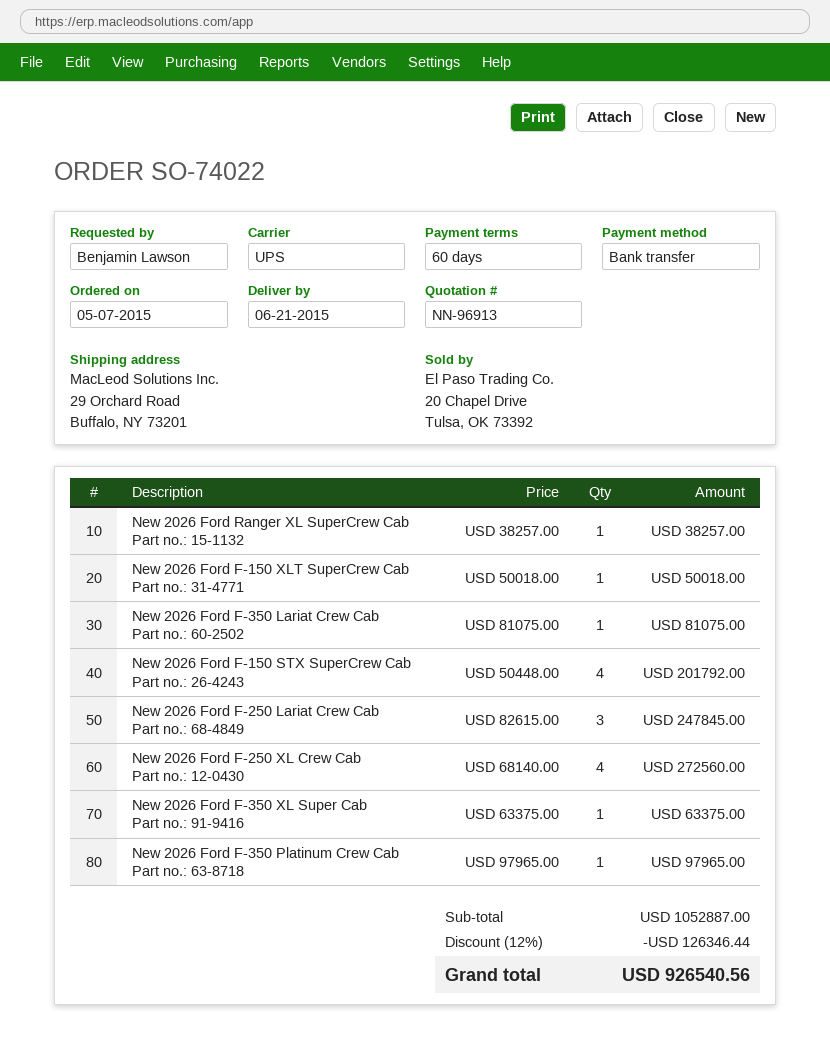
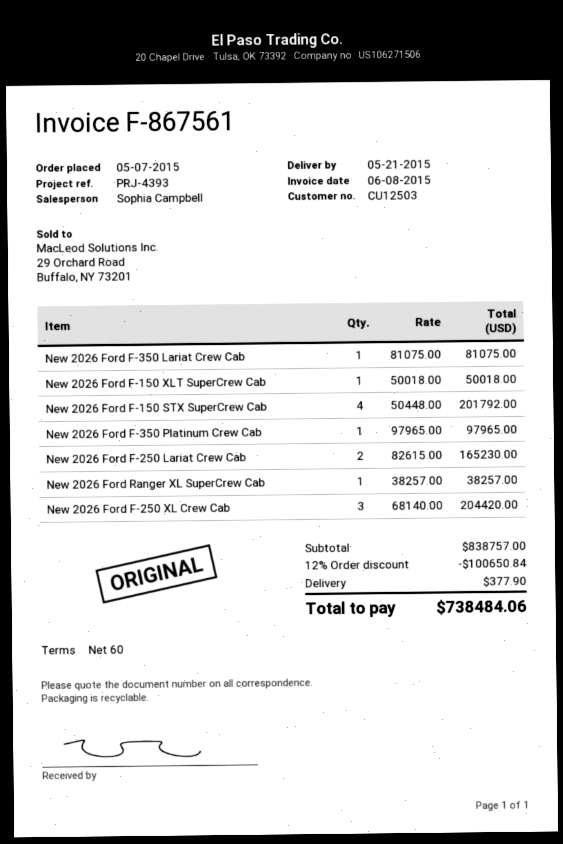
delivery date: 2015-06-21 -> 2015-05-21
New 2026 Ford F-250 Lariat Crew Cab: 3 x 82615.00 = 247845.00 -> 2 x 82615.00 = 165230.00
New 2026 Ford F-250 XL Crew Cab: 4 x 68140.00 = 272560.00 -> 3 x 68140.00 = 204420.00
New 2026 Ford F-350 XL Super Cab: 1 x 63375.00 = 63375.00 -> none
subtotal: 1052887.00 -> 838757.00
discount: 12% = 126346.44 -> 12% = 100650.84
shipping: none -> 377.90
total: 926540.56 -> 738484.06

